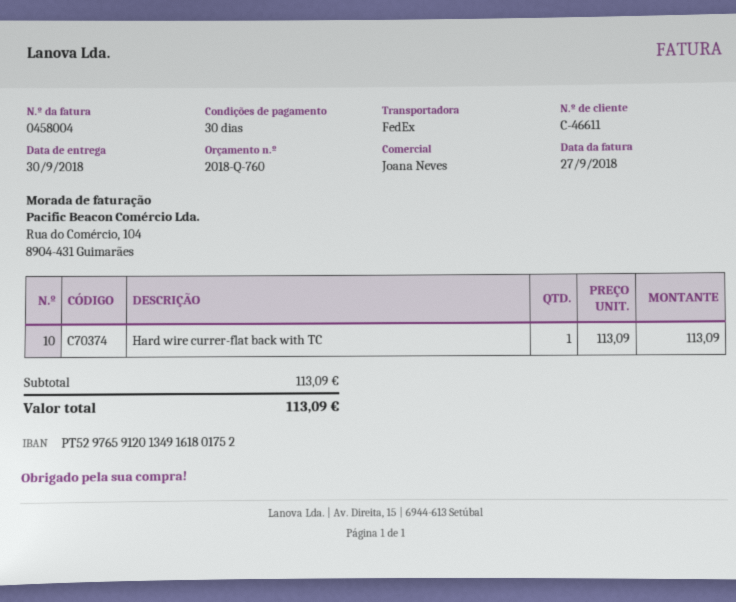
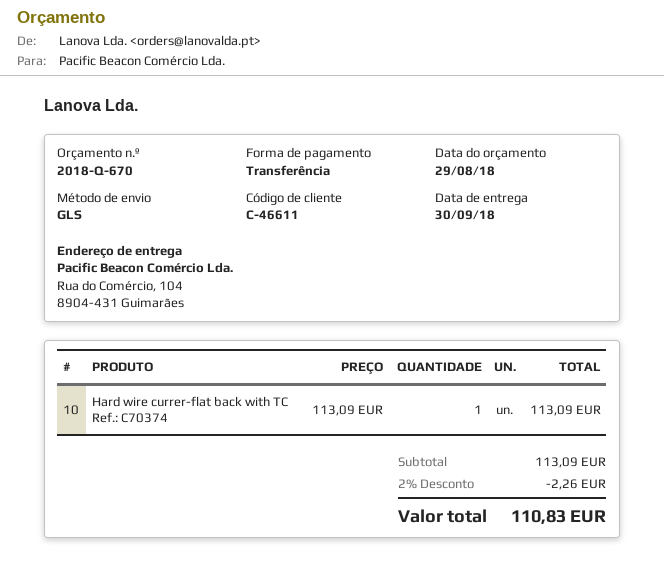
quote number: 2018-Q-760 -> 2018-Q-670
shipping method: FedEx -> GLS
discount: none -> 2% = 2.26
total: 113.09 -> 110.83

